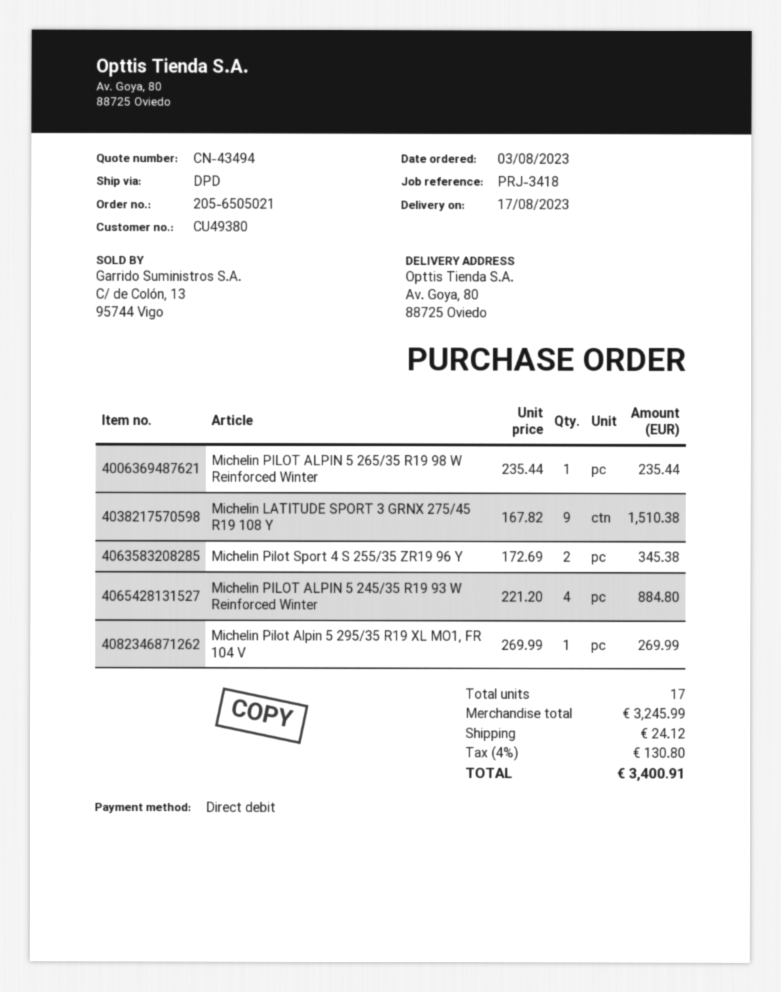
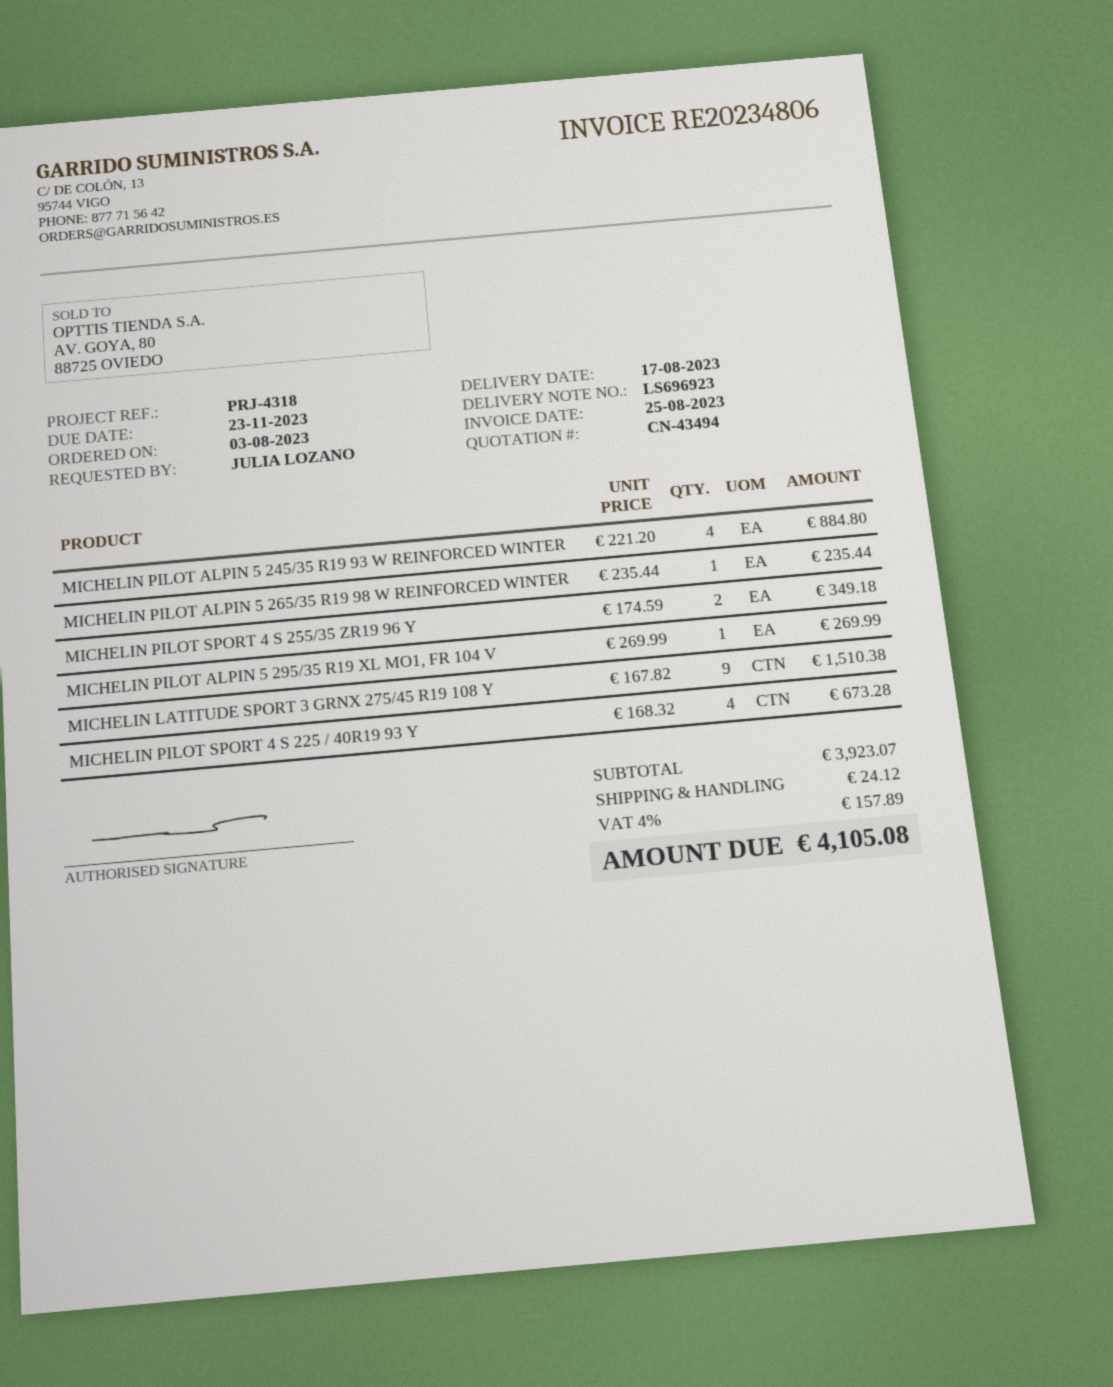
reference: PRJ-3418 -> PRJ-4318
Michelin Pilot Sport 4 S 255/35 ZR19 96 Y: 2 x 172.69 = 345.38 -> 2 x 174.59 = 349.18
MICHELIN PILOT SPORT 4 S 225 / 40R19 93 Y: none -> 4 x 168.32 = 673.28
subtotal: 3245.99 -> 3923.07
tax: 4% = 130.80 -> 4% = 157.89
total: 3400.91 -> 4105.08

